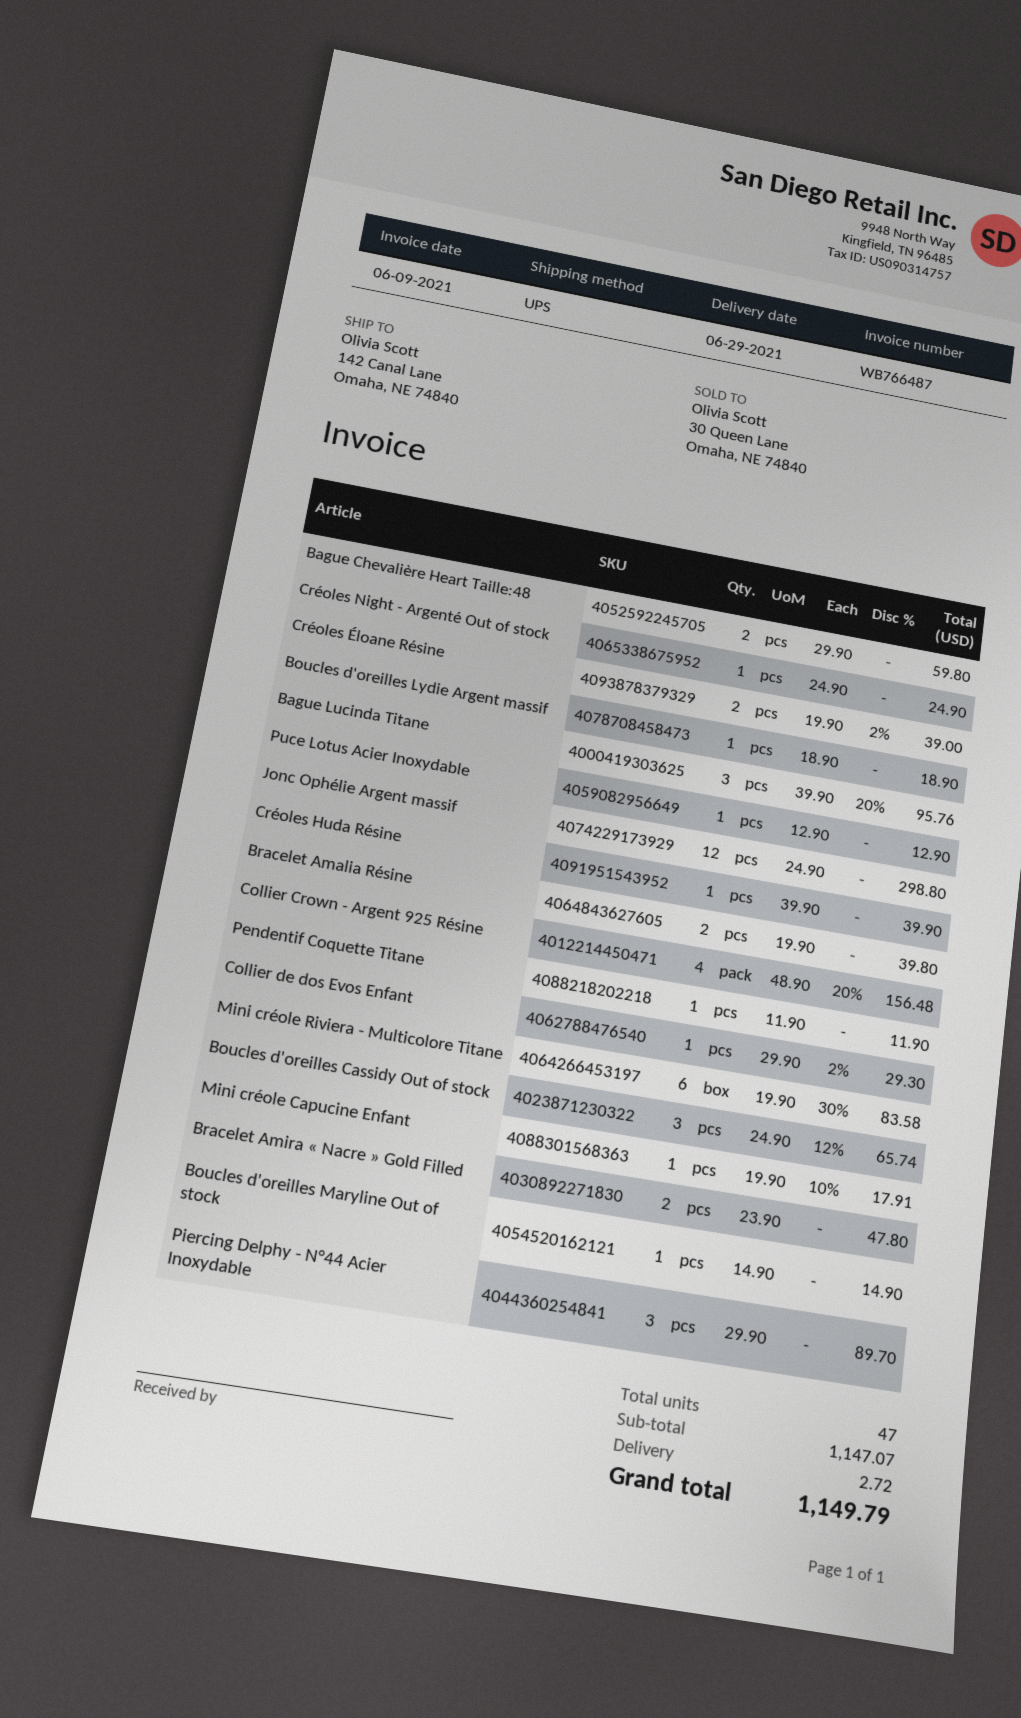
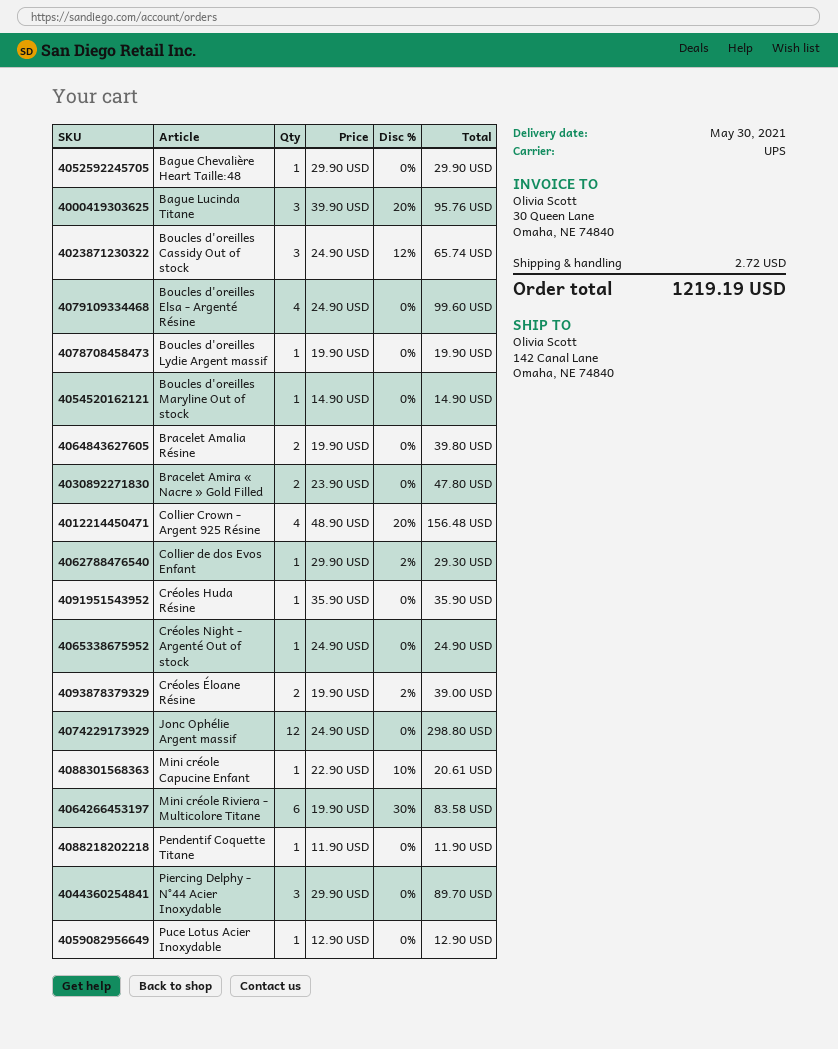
delivery date: 2021-06-29 -> 2021-05-30
Bague Chevalière Heart Taille:48: 2 x 29.90 = 59.80 -> 1 x 29.90 = 29.90
Boucles d'oreilles Lydie Argent massif: 1 x 18.90 = 18.90 -> 1 x 19.90 = 19.90
Créoles Huda Résine: 1 x 39.90 = 39.90 -> 1 x 35.90 = 35.90
Mini créole Capucine Enfant: 1 x 19.90 - 10% = 17.91 -> 1 x 22.90 - 10% = 20.61
Boucles d'oreilles Elsa - Argenté Résine: none -> 4 x 24.90 = 99.60
total: 1149.79 -> 1219.19

